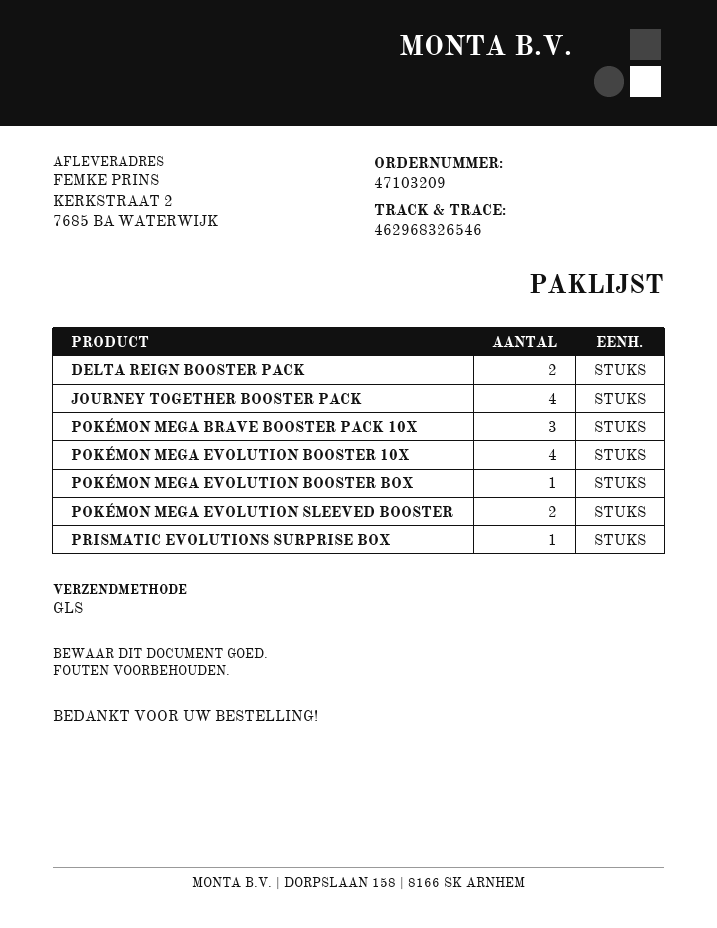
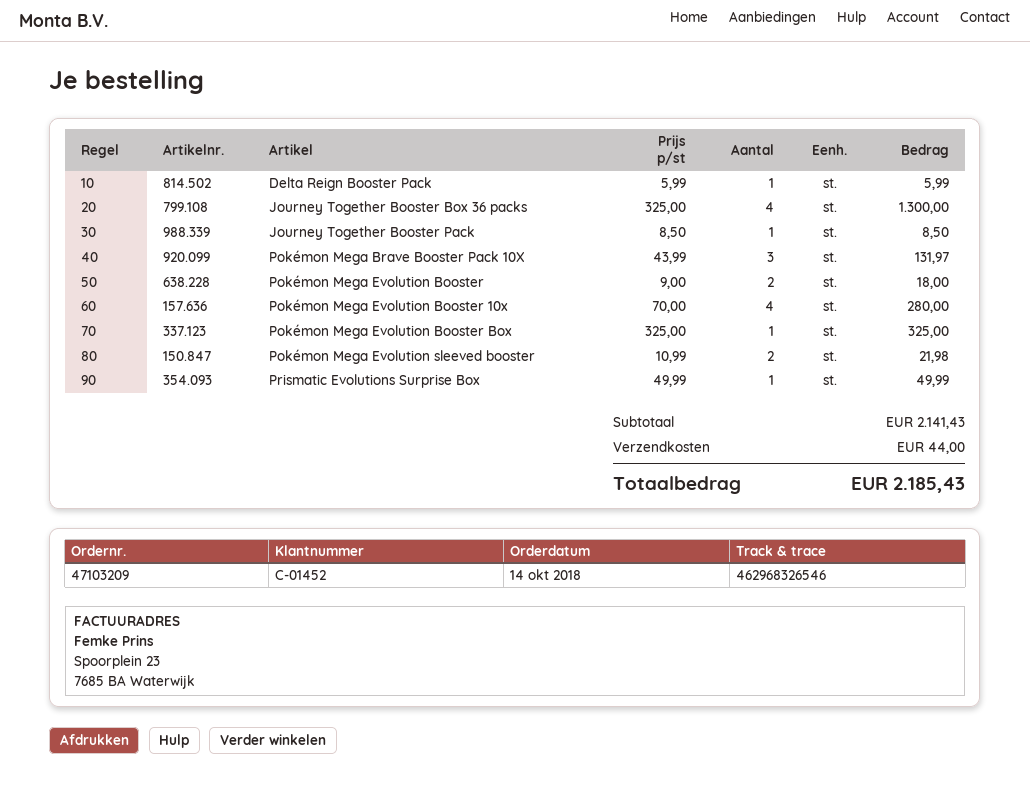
DELTA REIGN BOOSTER PACK: 2 -> 1
JOURNEY TOGETHER BOOSTER PACK: 4 -> 1
Journey Together Booster Box 36 packs: none -> 4
Pokémon Mega Evolution Booster: none -> 2

